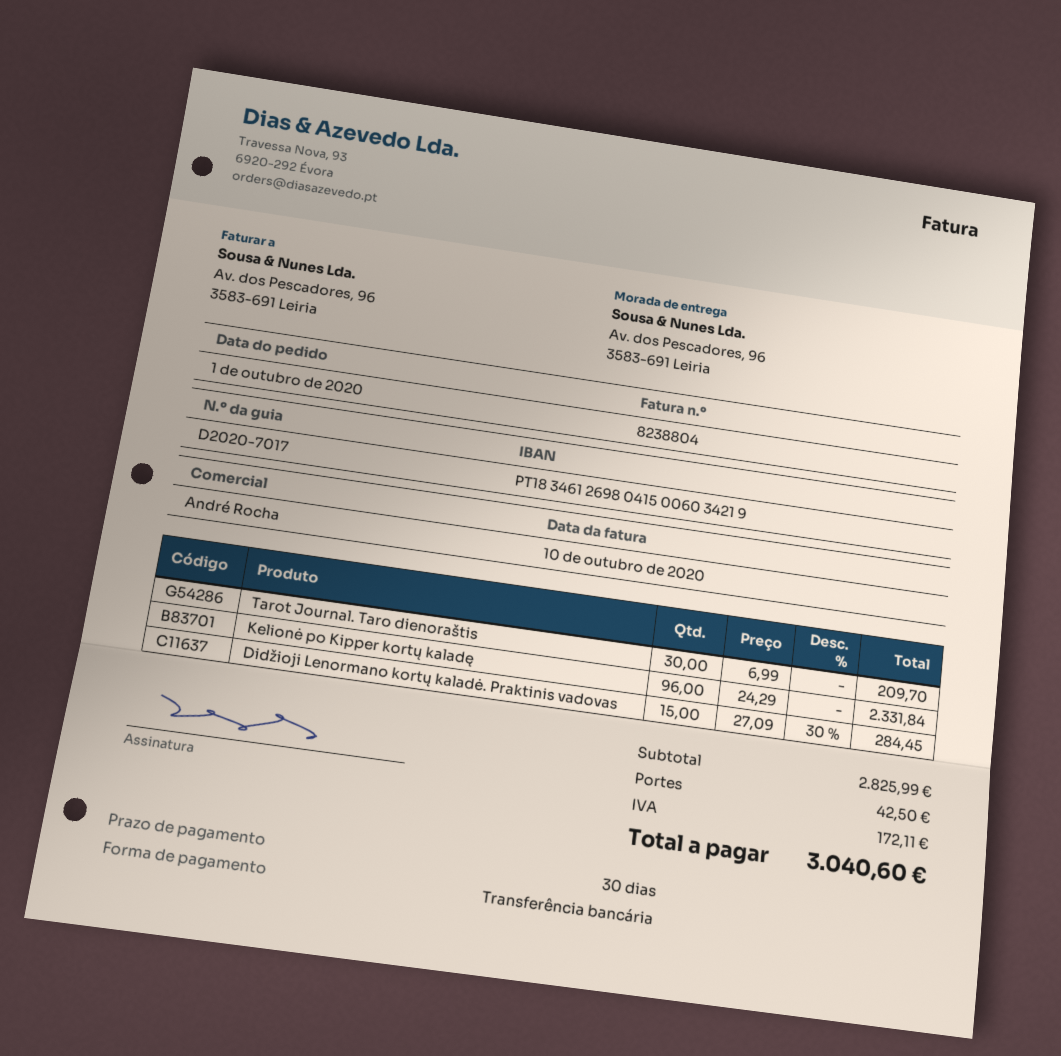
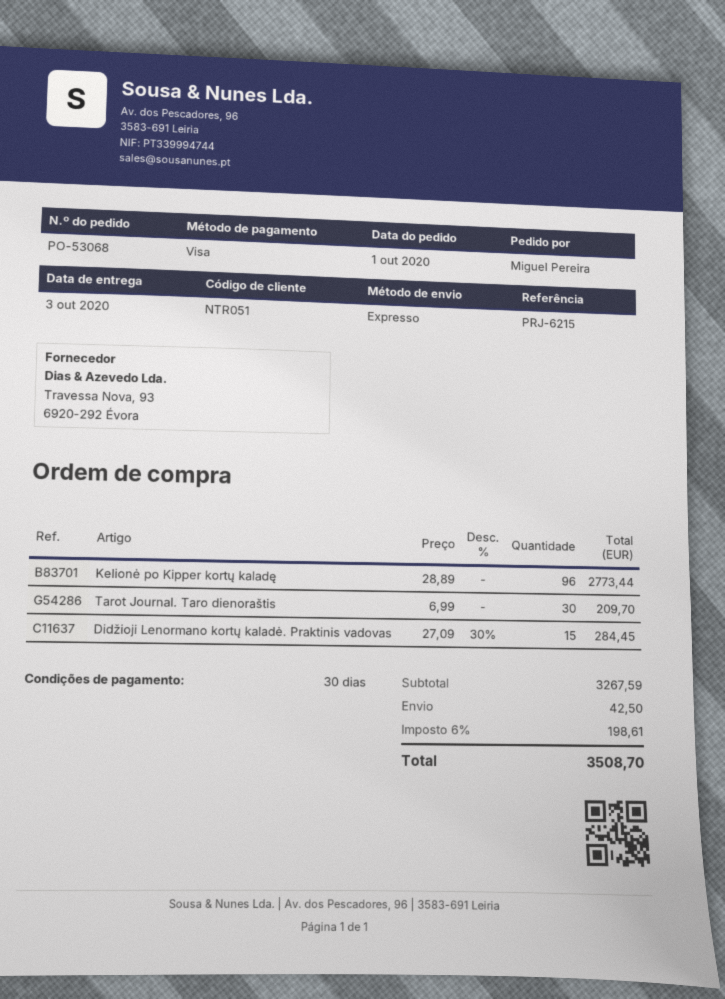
payment method: bank transfer -> Visa
Kelionė po Kipper kortų kaladę: 96 x 24.29 = 2331.84 -> 96 x 28.89 = 2773.44
subtotal: 2825.99 -> 3267.59
tax: 172.11 -> 198.61
total: 3040.60 -> 3508.70

